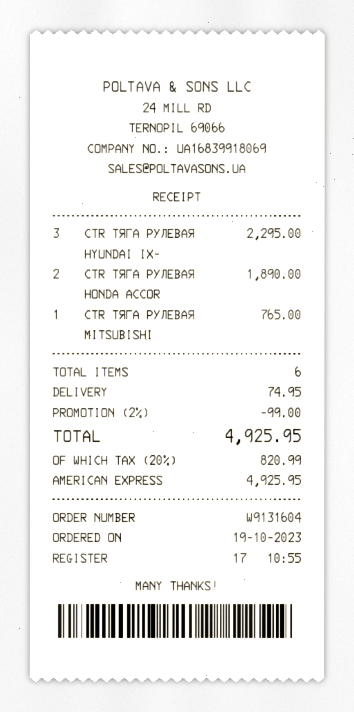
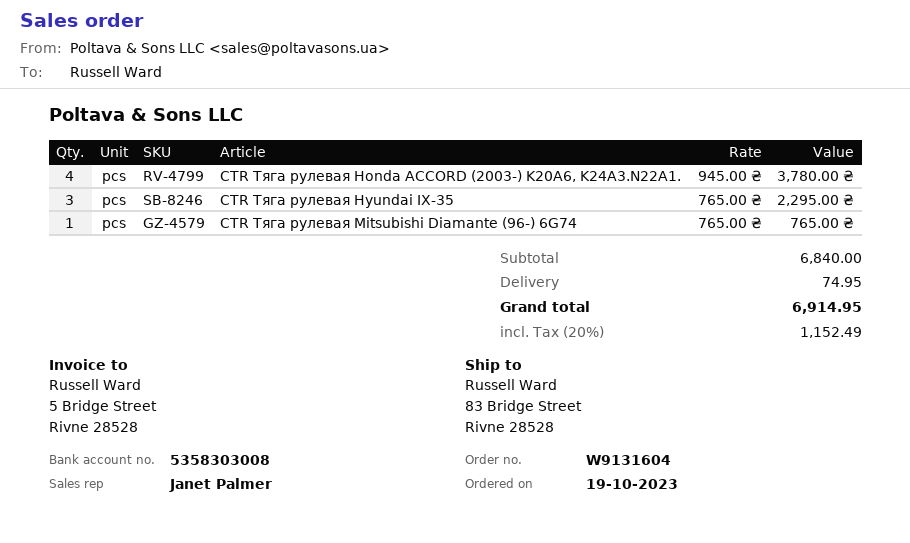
CTR ТЯГА РУЛЕВАЯ HONDA ACCOR: 2 for 1890.00 -> 4 for 3780.00
discount: 2% = 99.00 -> none
tax: 20% = 820.99 -> 20% = 1152.49
total: 4925.95 -> 6914.95

